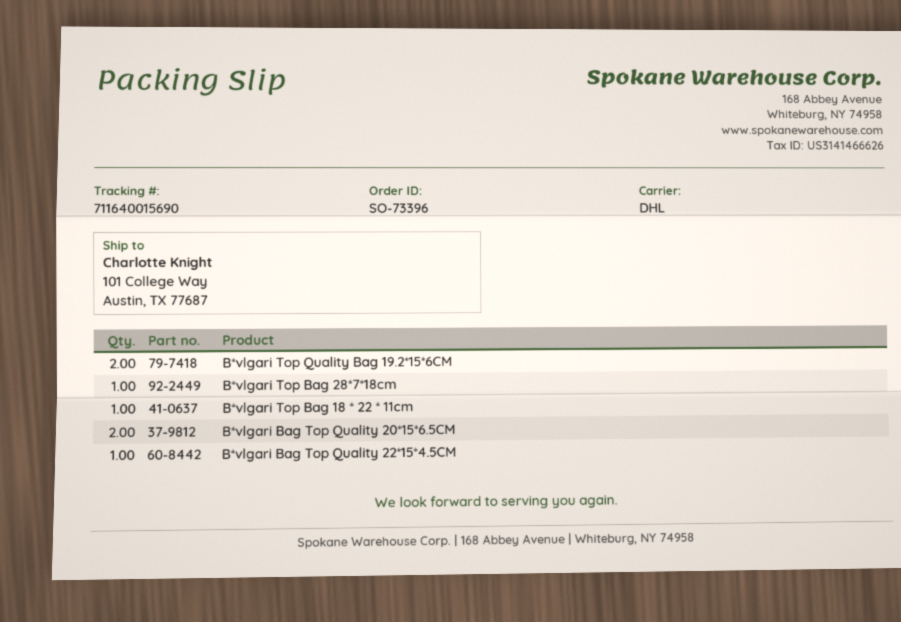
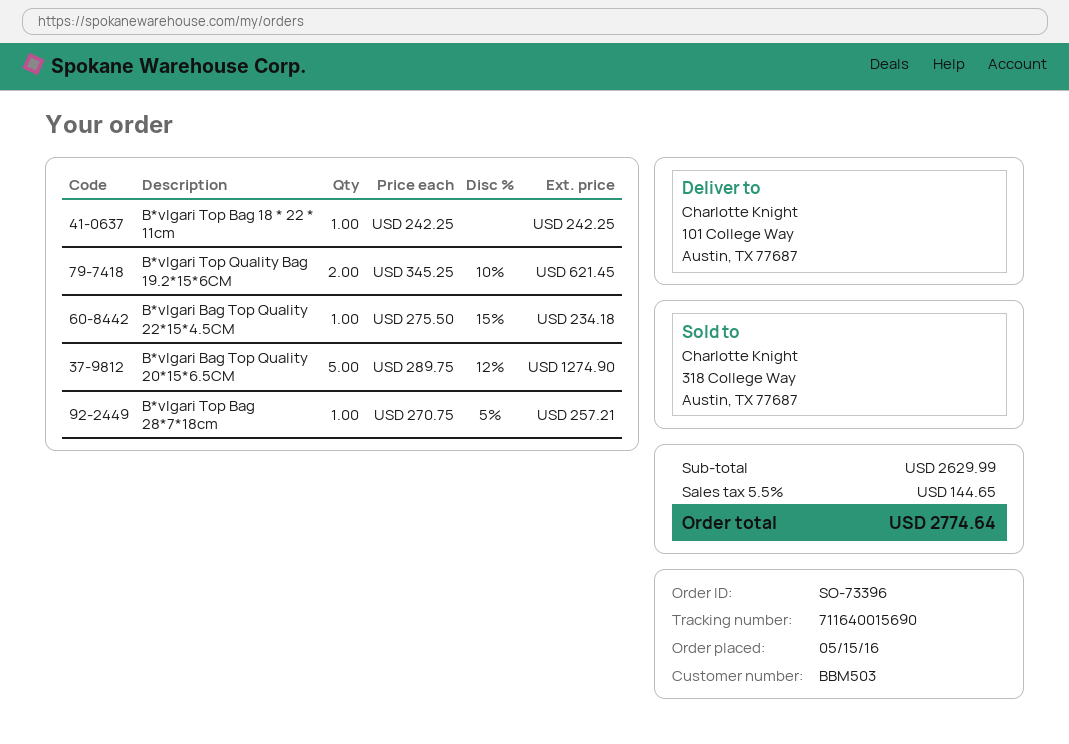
B*vlgari Bag Top Quality 20*15*6.5CM: 2 -> 5

